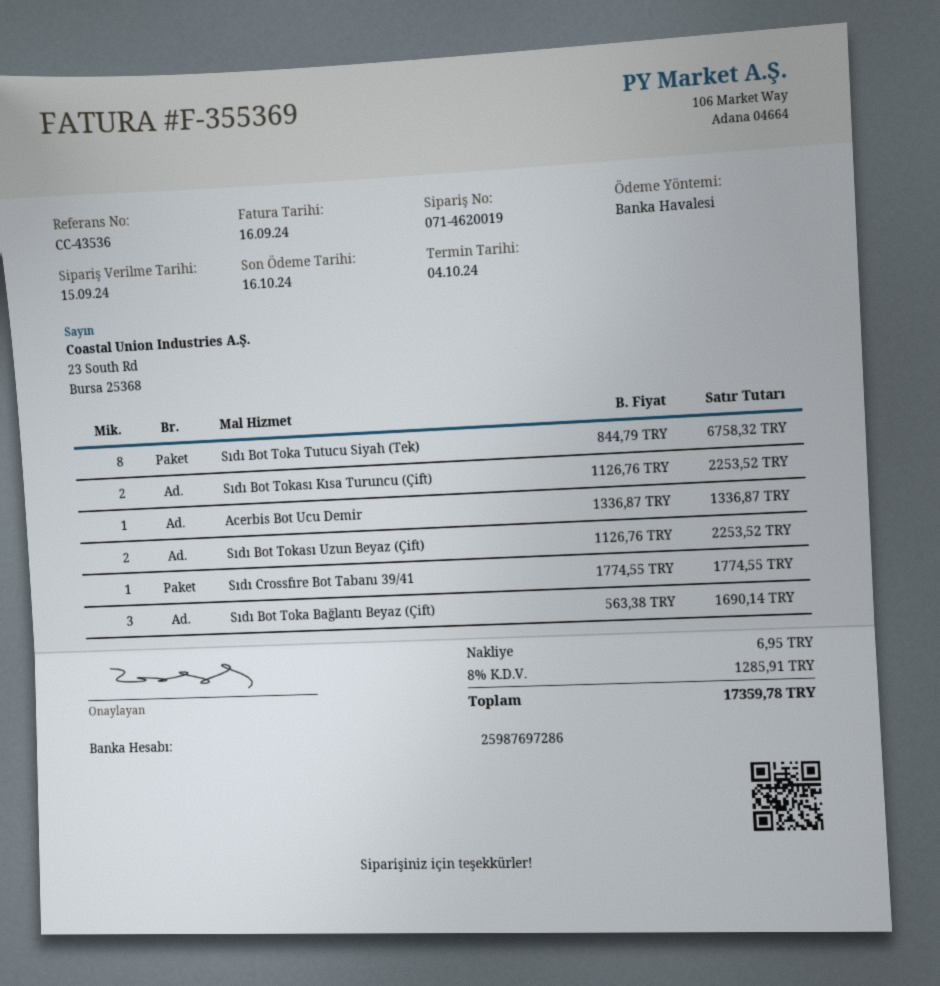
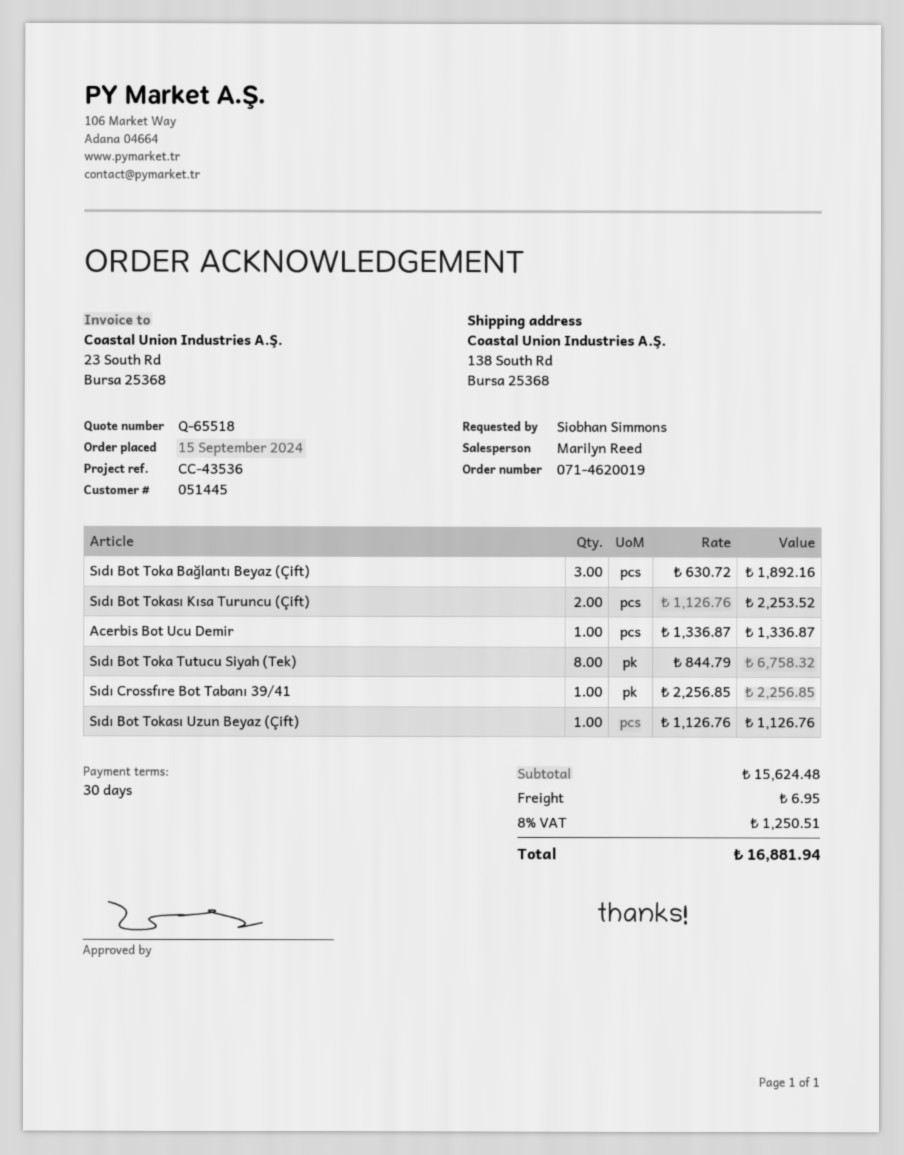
Sıdı Bot Tokası Uzun Beyaz (Çift): 2 x 1126.76 = 2253.52 -> 1 x 1126.76 = 1126.76
Sıdı Crossfıre Bot Tabanı 39/41: 1 x 1774.55 = 1774.55 -> 1 x 2256.85 = 2256.85
Sıdı Bot Toka Bağlantı Beyaz (Çift): 3 x 563.38 = 1690.14 -> 3 x 630.72 = 1892.16
tax: 8% = 1285.91 -> 8% = 1250.51
total: 17359.78 -> 16881.94

